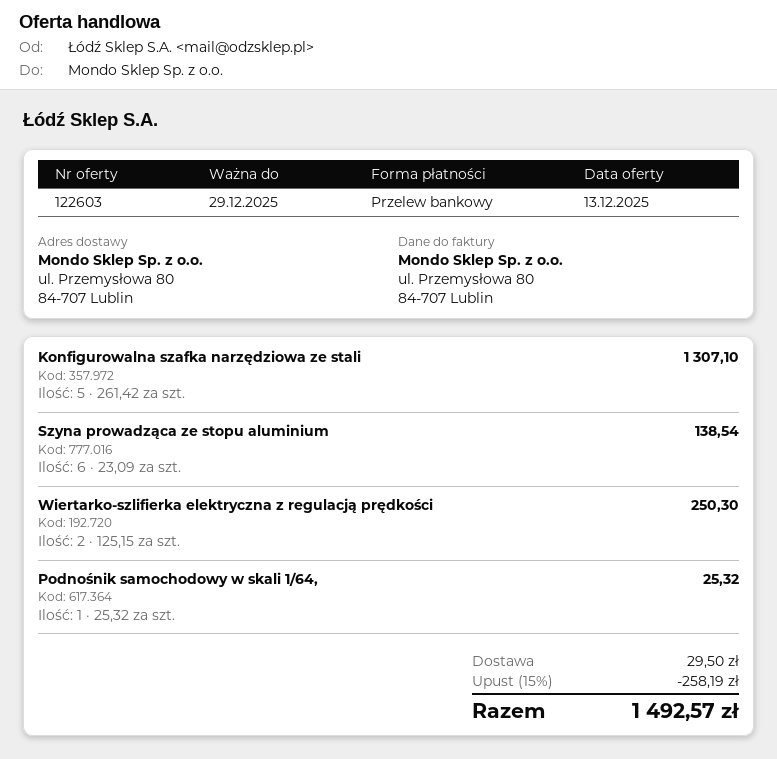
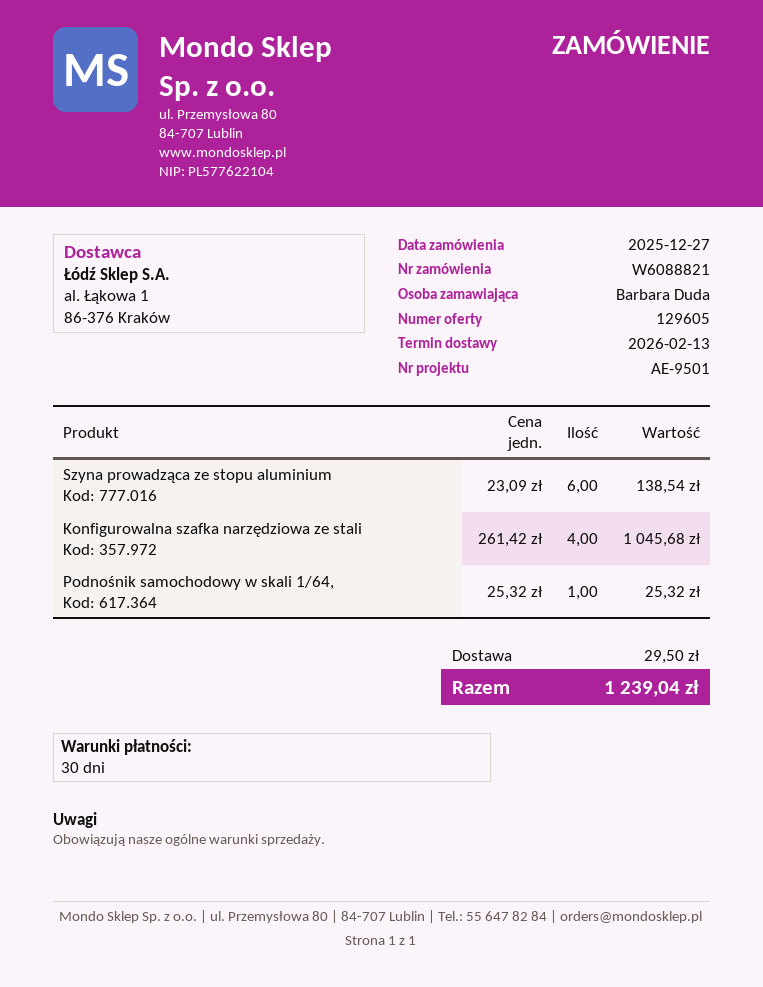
quote number: 122603 -> 129605
Konfigurowalna szafka narzędziowa ze stali: 5 x 261.42 = 1307.10 -> 4 x 261.42 = 1045.68
Wiertarko-szlifierka elektryczna z regulacją prędkości: 2 x 125.15 = 250.30 -> none
discount: 15% = 258.19 -> none
total: 1492.57 -> 1239.04

